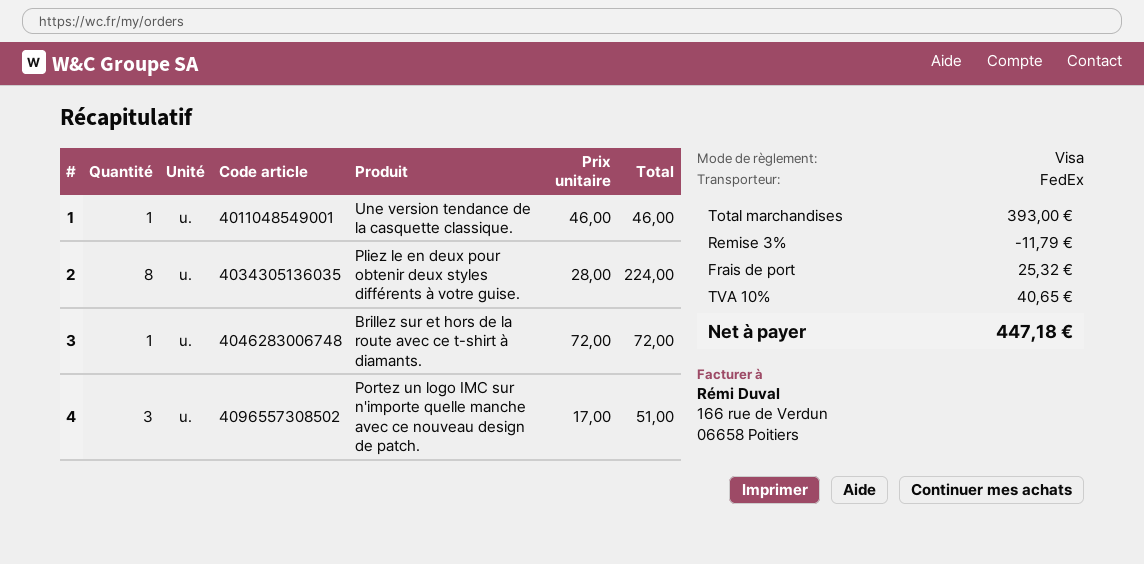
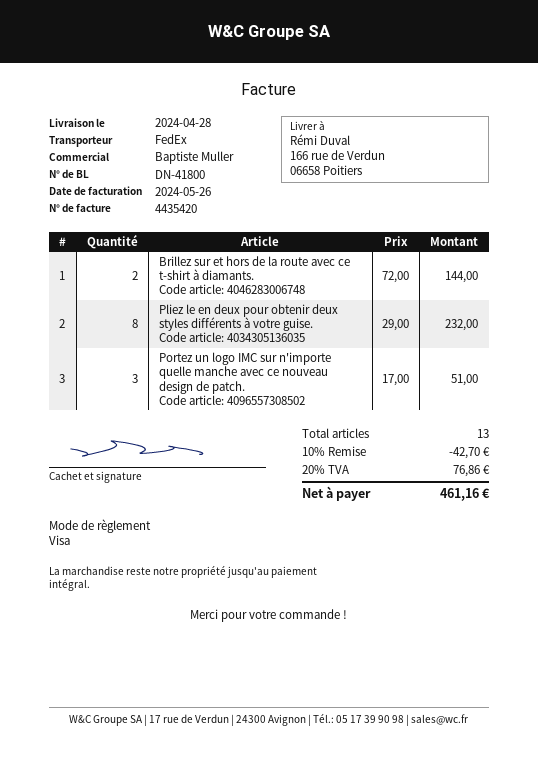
Une version tendance de la casquette classique.: 1 x 46.00 = 46.00 -> none
Pliez le en deux pour obtenir deux styles différents à votre guise.: 8 x 28.00 = 224.00 -> 8 x 29.00 = 232.00
Brillez sur et hors de la route avec ce t-shirt à diamants.: 1 x 72.00 = 72.00 -> 2 x 72.00 = 144.00
discount: 3% = 11.79 -> 10% = 42.70
shipping: 25.32 -> none
tax: 10% = 40.65 -> 20% = 76.86
total: 447.18 -> 461.16

